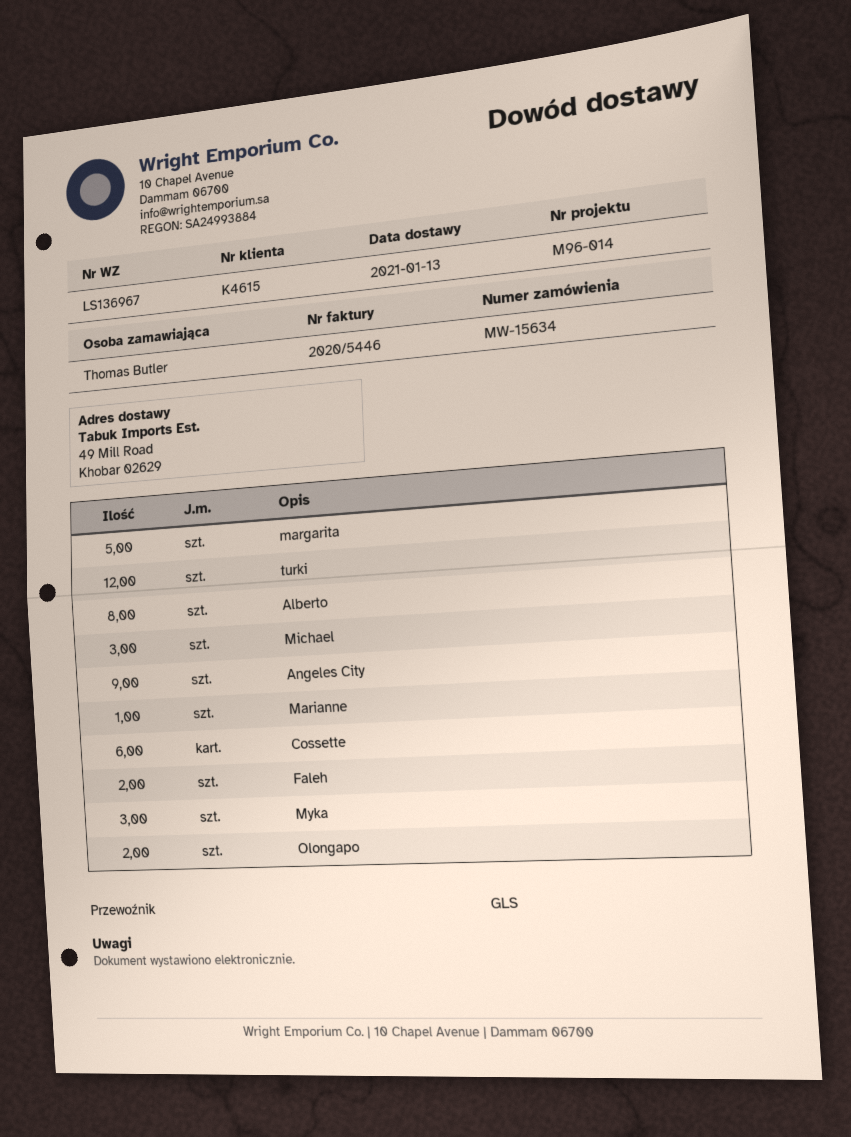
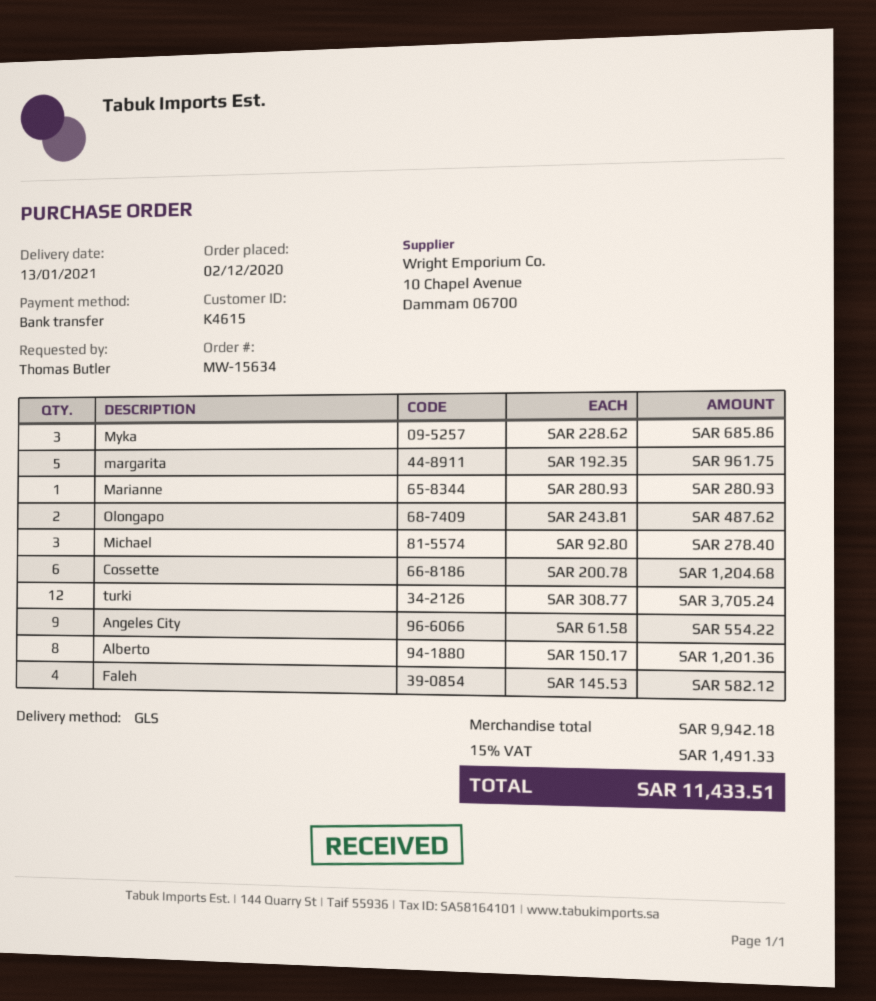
Faleh: 2 -> 4

